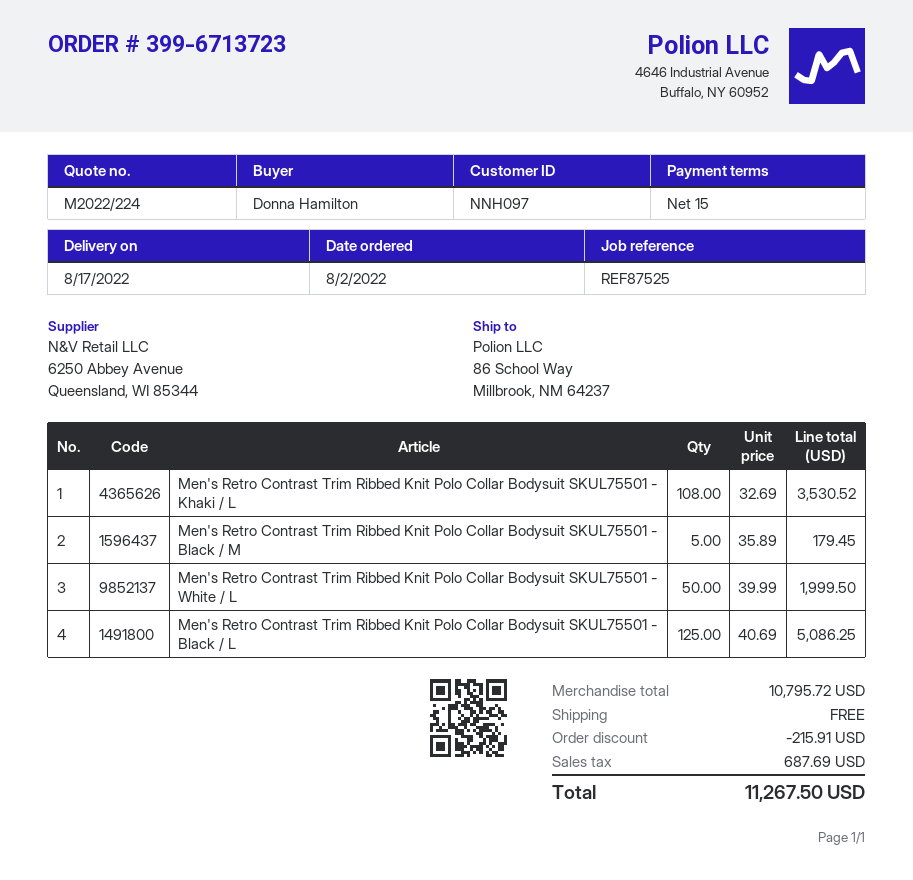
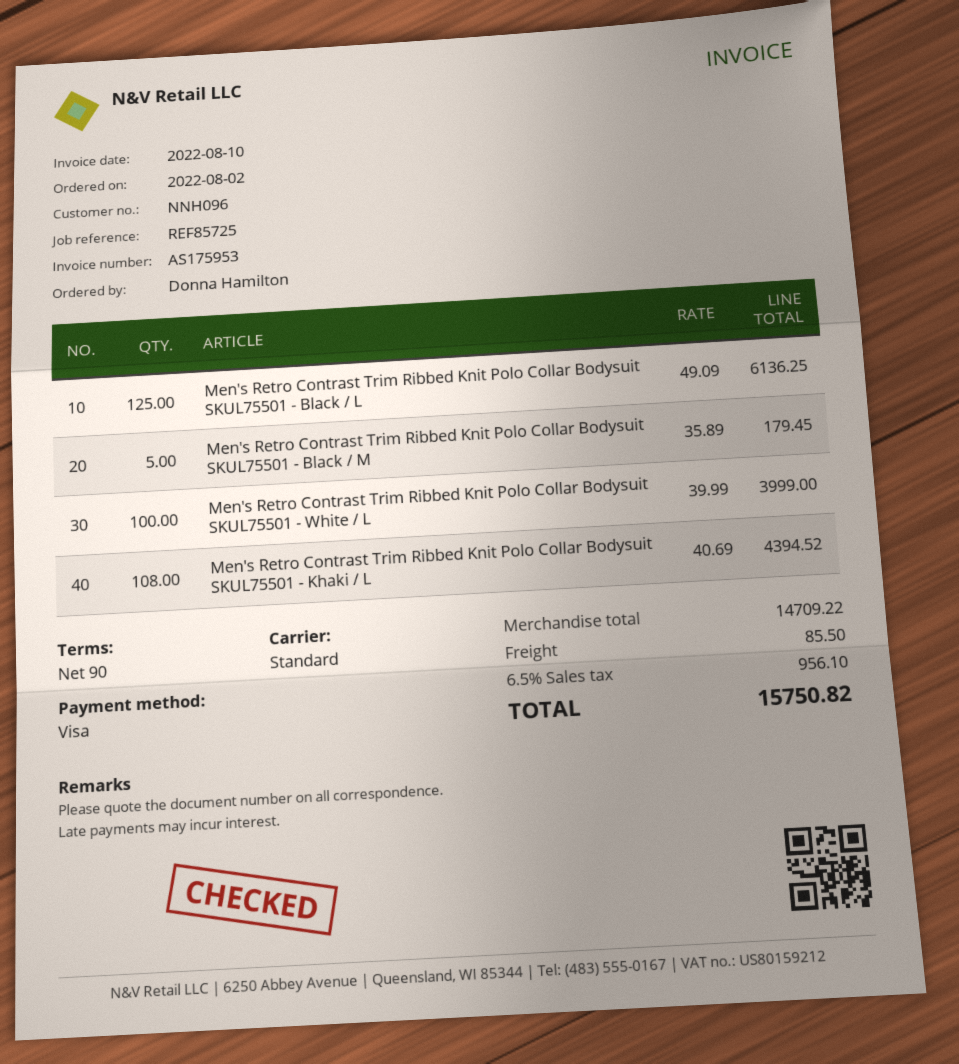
payment terms: 15 days -> 90 days
customer number: NNH097 -> NNH096
reference: REF87525 -> REF85725
Men's Retro Contrast Trim Ribbed Knit Polo Collar Bodysuit SKUL75501 - Khaki / L: 108 x 32.69 = 3530.52 -> 108 x 40.69 = 4394.52
Men's Retro Contrast Trim Ribbed Knit Polo Collar Bodysuit SKUL75501 - White / L: 50 x 39.99 = 1999.50 -> 100 x 39.99 = 3999.00
Men's Retro Contrast Trim Ribbed Knit Polo Collar Bodysuit SKUL75501 - Black / L: 125 x 40.69 = 5086.25 -> 125 x 49.09 = 6136.25
subtotal: 10795.72 -> 14709.22
discount: 215.91 -> none
shipping: 0.00 -> 85.50
tax: 687.69 -> 956.10
total: 11267.50 -> 15750.82

